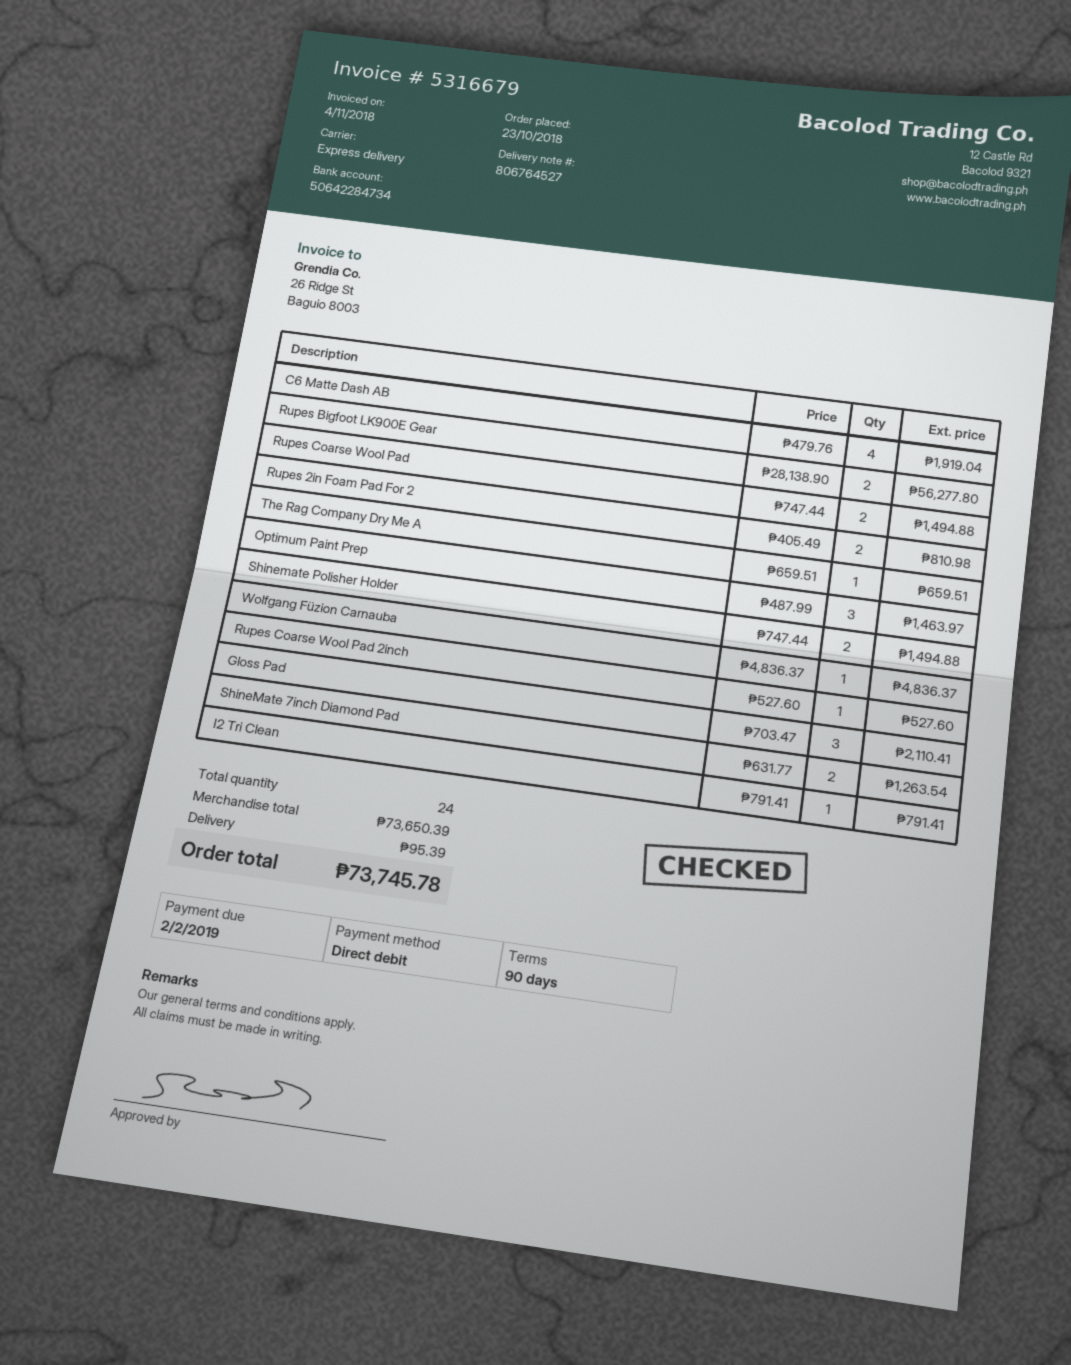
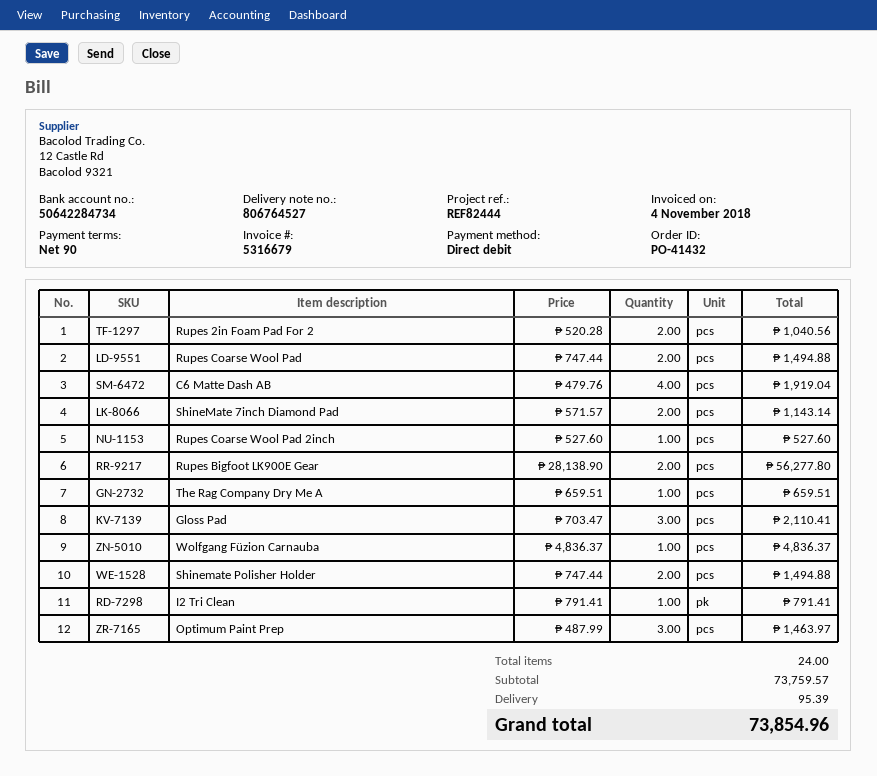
Rupes 2in Foam Pad For 2: 2 x 405.49 = 810.98 -> 2 x 520.28 = 1040.56
ShineMate 7inch Diamond Pad: 2 x 631.77 = 1263.54 -> 2 x 571.57 = 1143.14
subtotal: 73650.39 -> 73759.57
total: 73745.78 -> 73854.96

